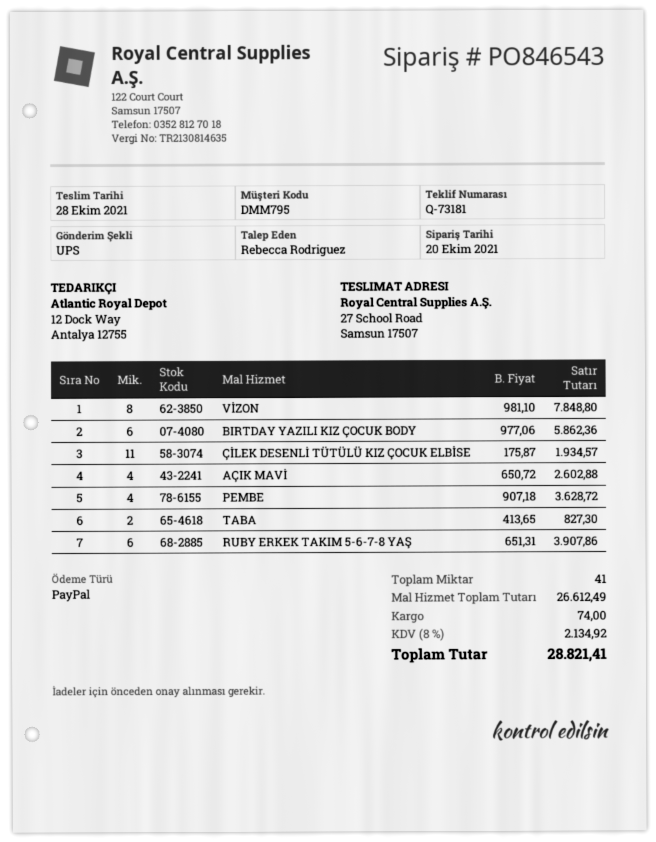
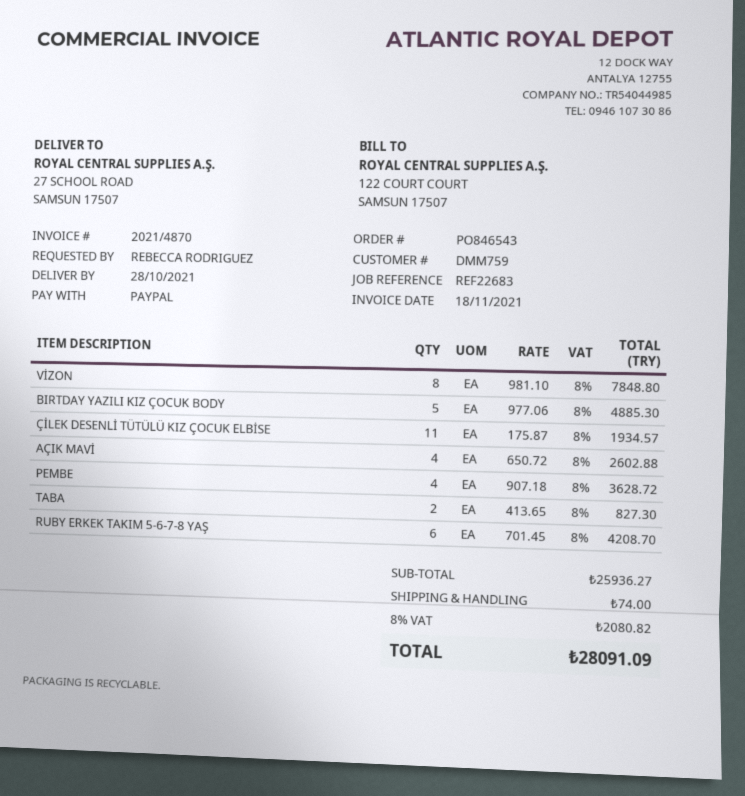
customer number: DMM795 -> DMM759
BIRTDAY YAZILI KIZ ÇOCUK BODY: 6 x 977.06 = 5862.36 -> 5 x 977.06 = 4885.30
RUBY ERKEK TAKIM 5-6-7-8 YAŞ: 6 x 651.31 = 3907.86 -> 6 x 701.45 = 4208.70
subtotal: 26612.49 -> 25936.27
tax: 8% = 2134.92 -> 8% = 2080.82
total: 28821.41 -> 28091.09

